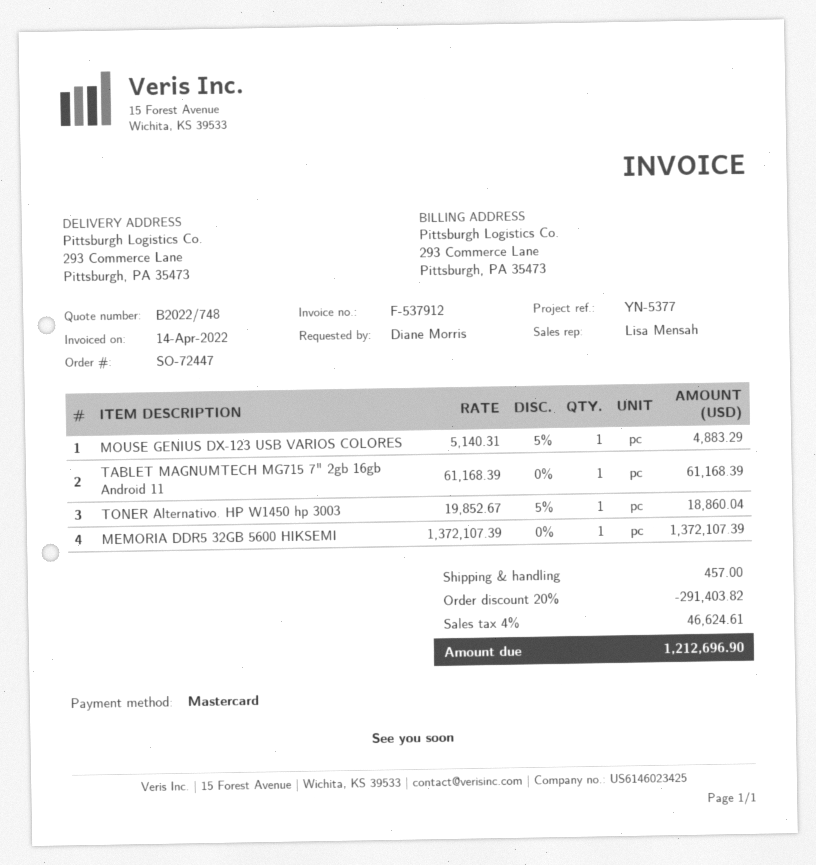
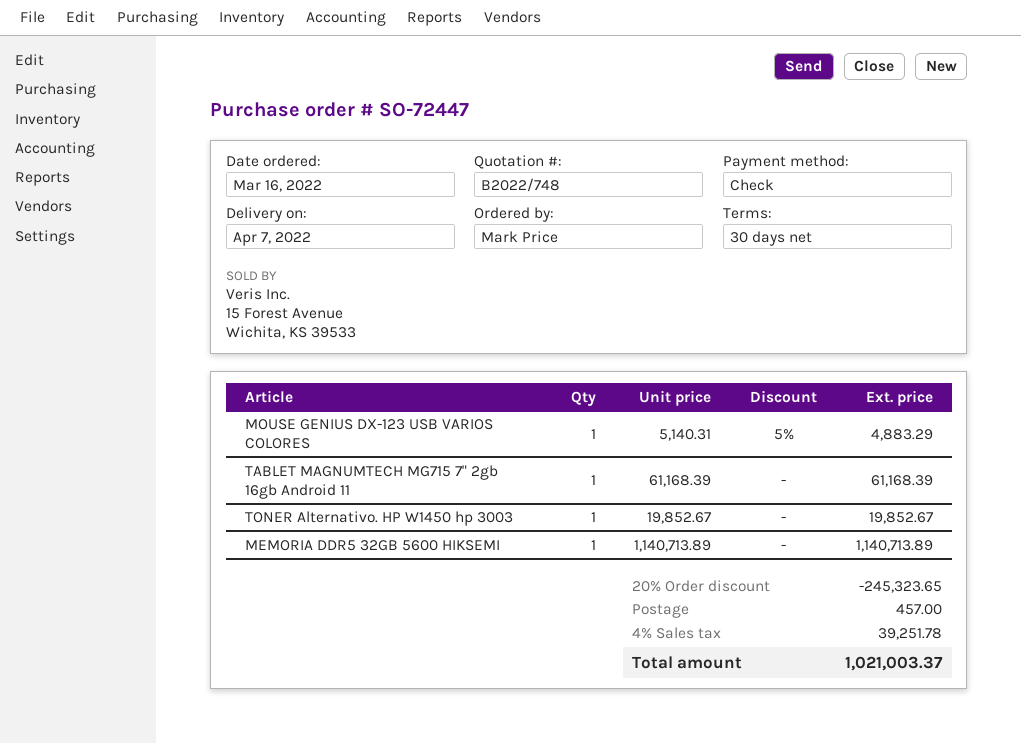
ordered by: Diane Morris -> Mark Price
payment method: Mastercard -> cheque
TONER Alternativo. HP W1450 hp 3003: 1 x 19852.67 - 5% = 18860.04 -> 1 x 19852.67 = 19852.67
MEMORIA DDR5 32GB 5600 HIKSEMI: 1 x 1372107.39 = 1372107.39 -> 1 x 1140713.89 = 1140713.89
discount: 20% = 291403.82 -> 20% = 245323.65
tax: 4% = 46624.61 -> 4% = 39251.78
total: 1212696.90 -> 1021003.37

